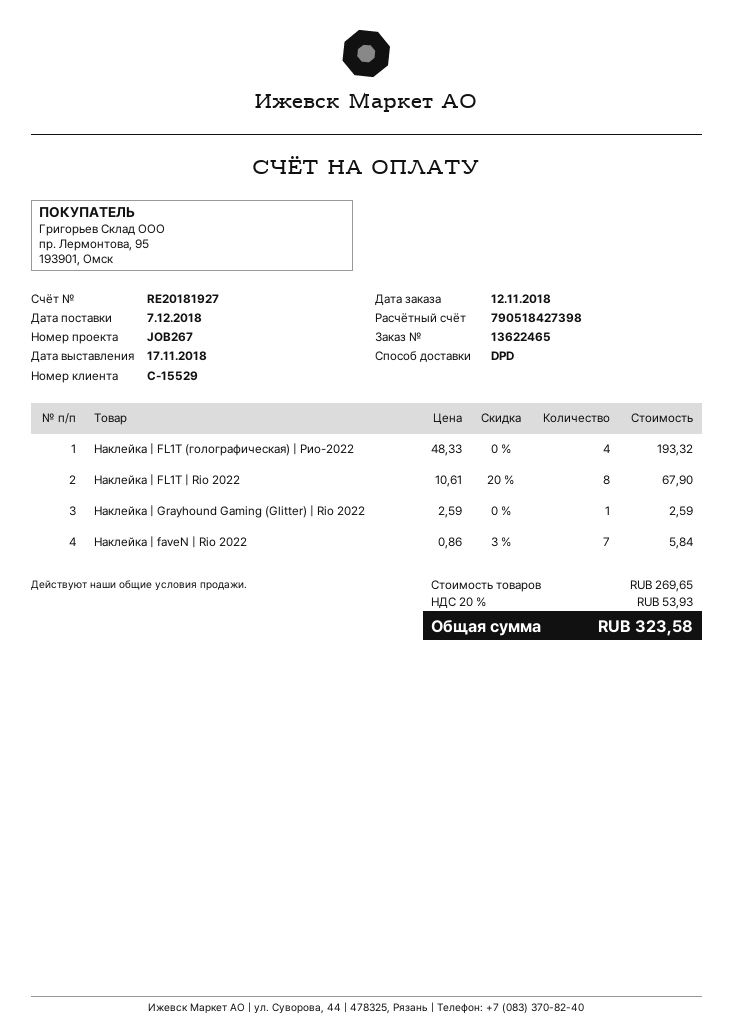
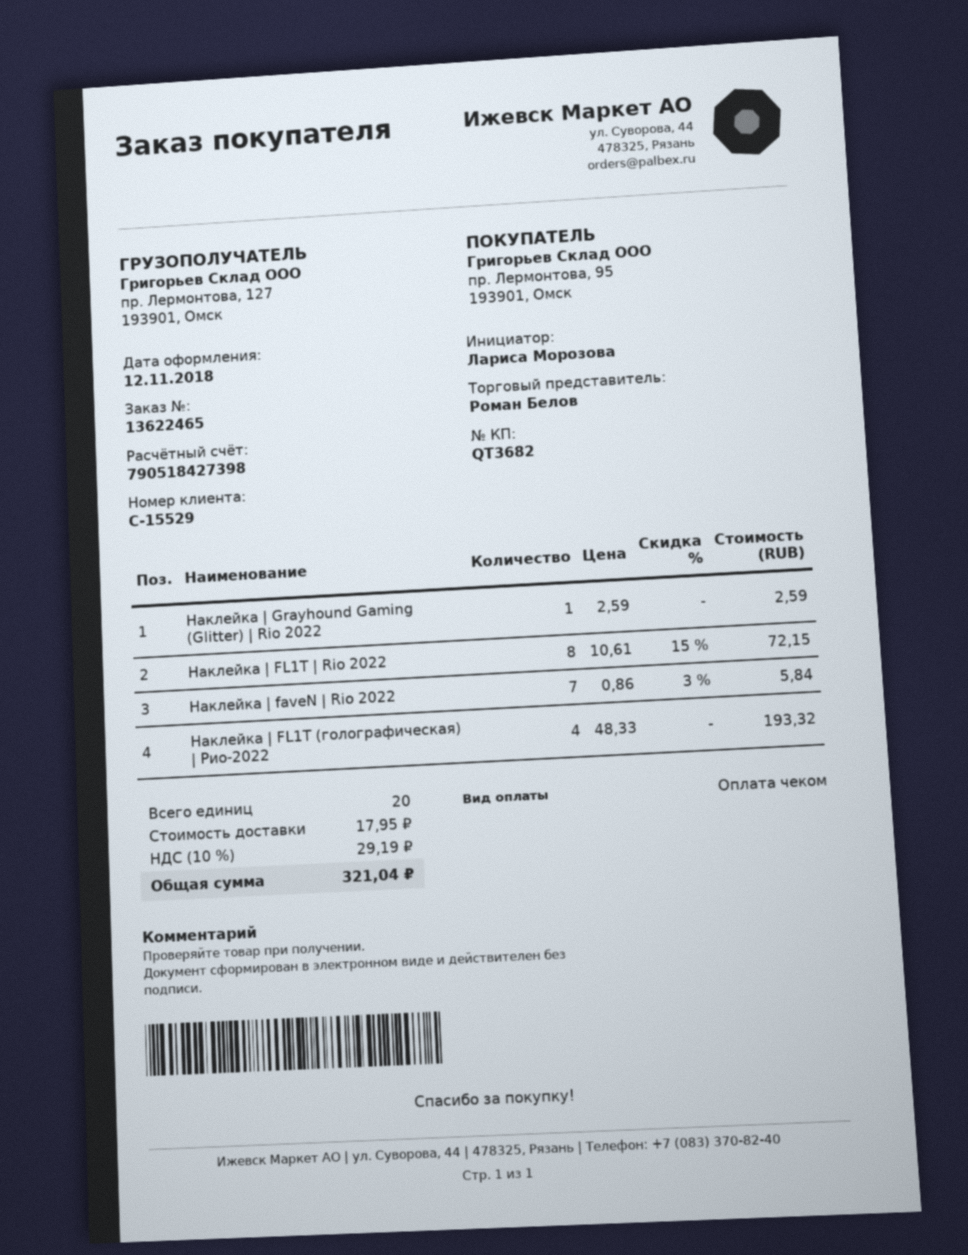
Наклейка | FL1T | Rio 2022: 8 x 10.61 - 20% = 67.90 -> 8 x 10.61 - 15% = 72.15
shipping: none -> 17.95
tax: 20% = 53.93 -> 10% = 29.19
total: 323.58 -> 321.04

